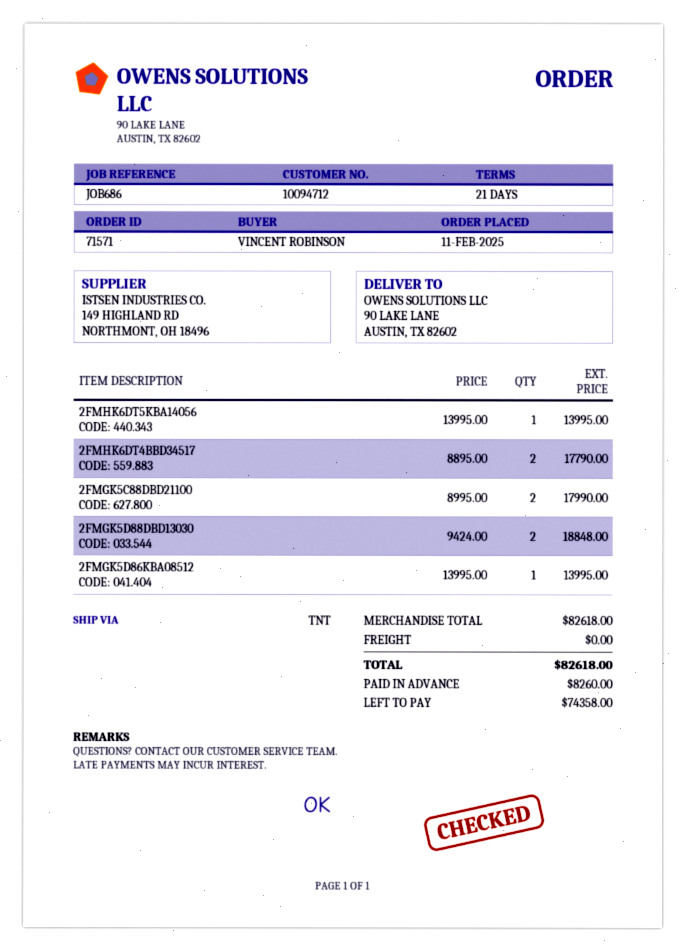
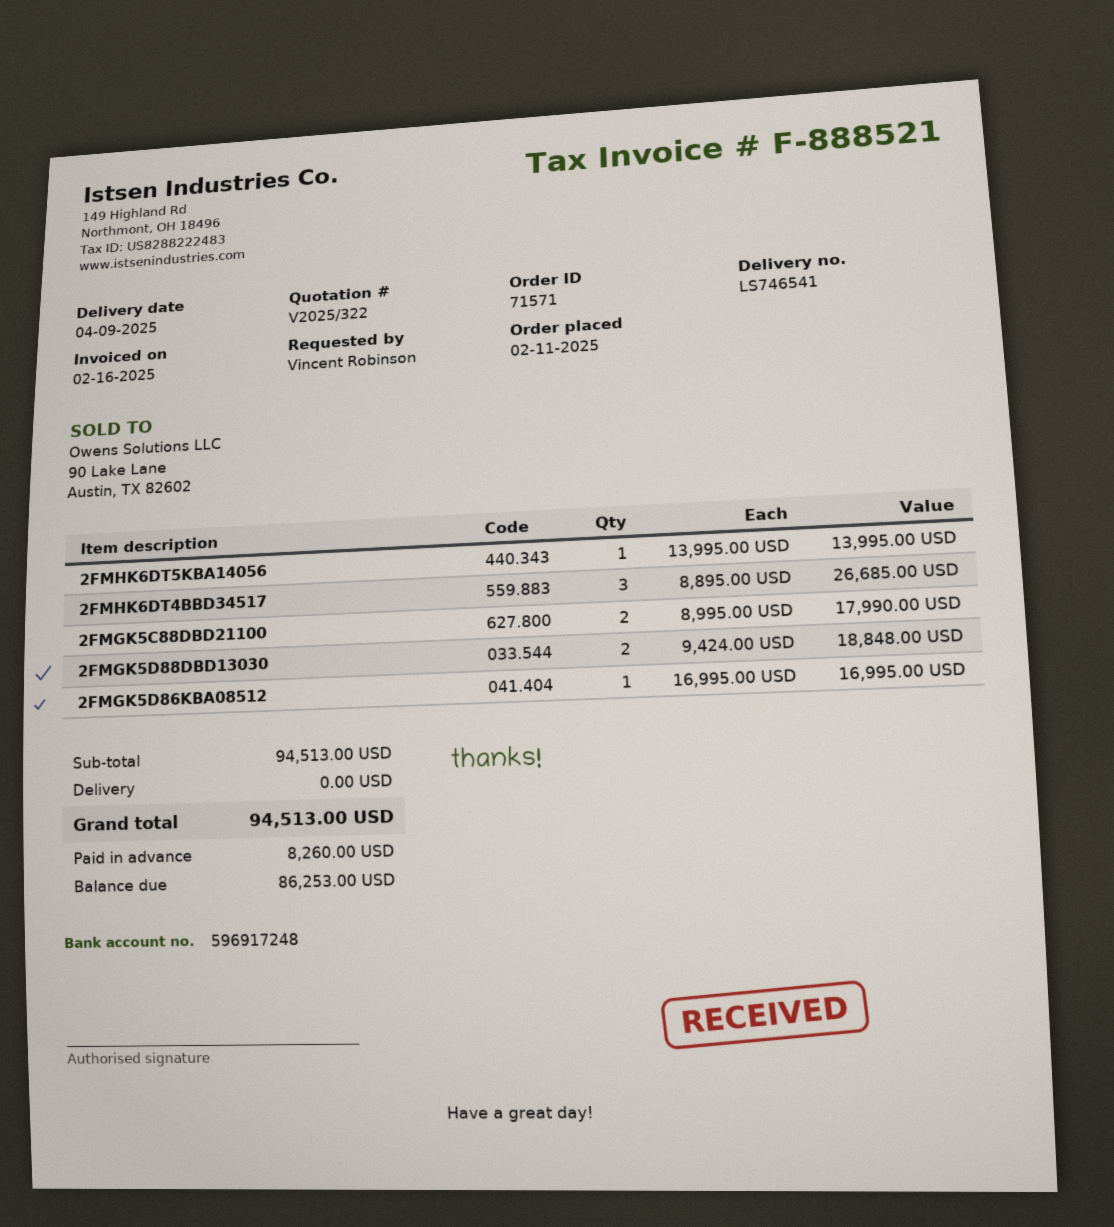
2FMHK6DT4BBD34517: 2 x 8895.00 = 17790.00 -> 3 x 8895.00 = 26685.00
2FMGK5D86KBA08512: 1 x 13995.00 = 13995.00 -> 1 x 16995.00 = 16995.00
subtotal: 82618.00 -> 94513.00
total: 82618.00 -> 94513.00
balance: 74358.00 -> 86253.00

